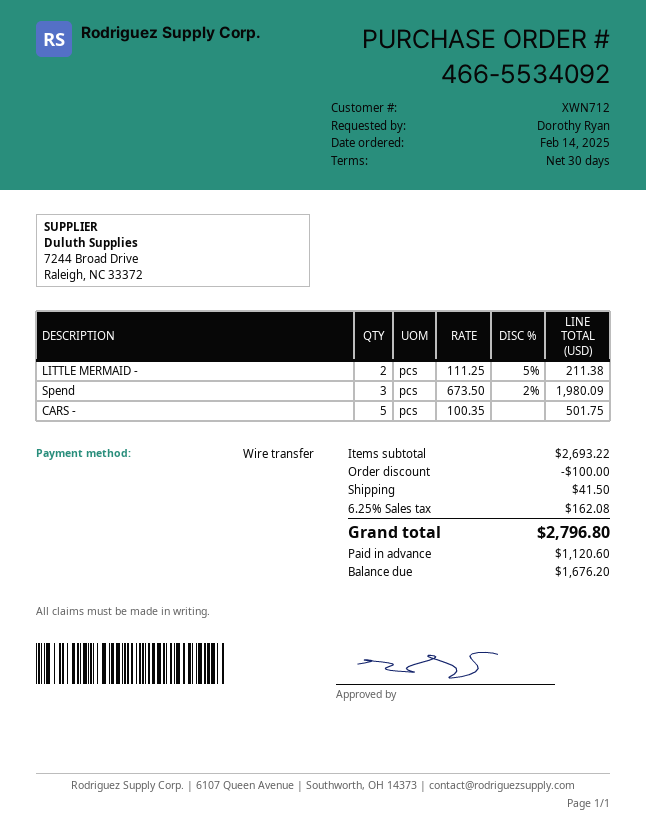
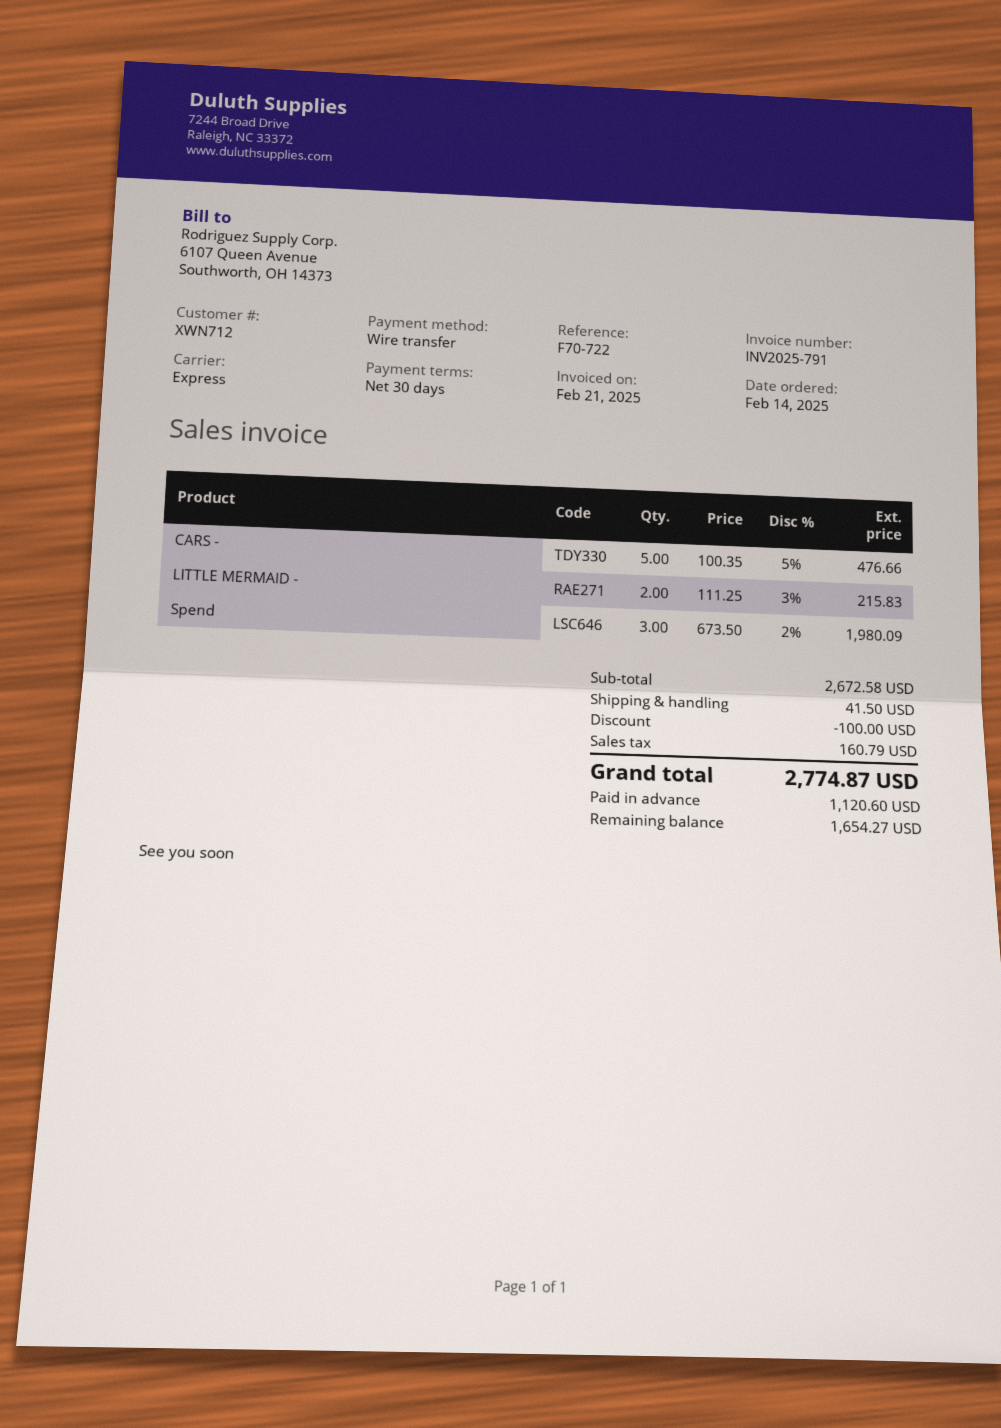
LITTLE MERMAID -: 2 x 111.25 - 5% = 211.38 -> 2 x 111.25 - 3% = 215.83
CARS -: 5 x 100.35 = 501.75 -> 5 x 100.35 - 5% = 476.66
subtotal: 2693.22 -> 2672.58
tax: 162.08 -> 160.79
total: 2796.80 -> 2774.87
balance: 1676.20 -> 1654.27

